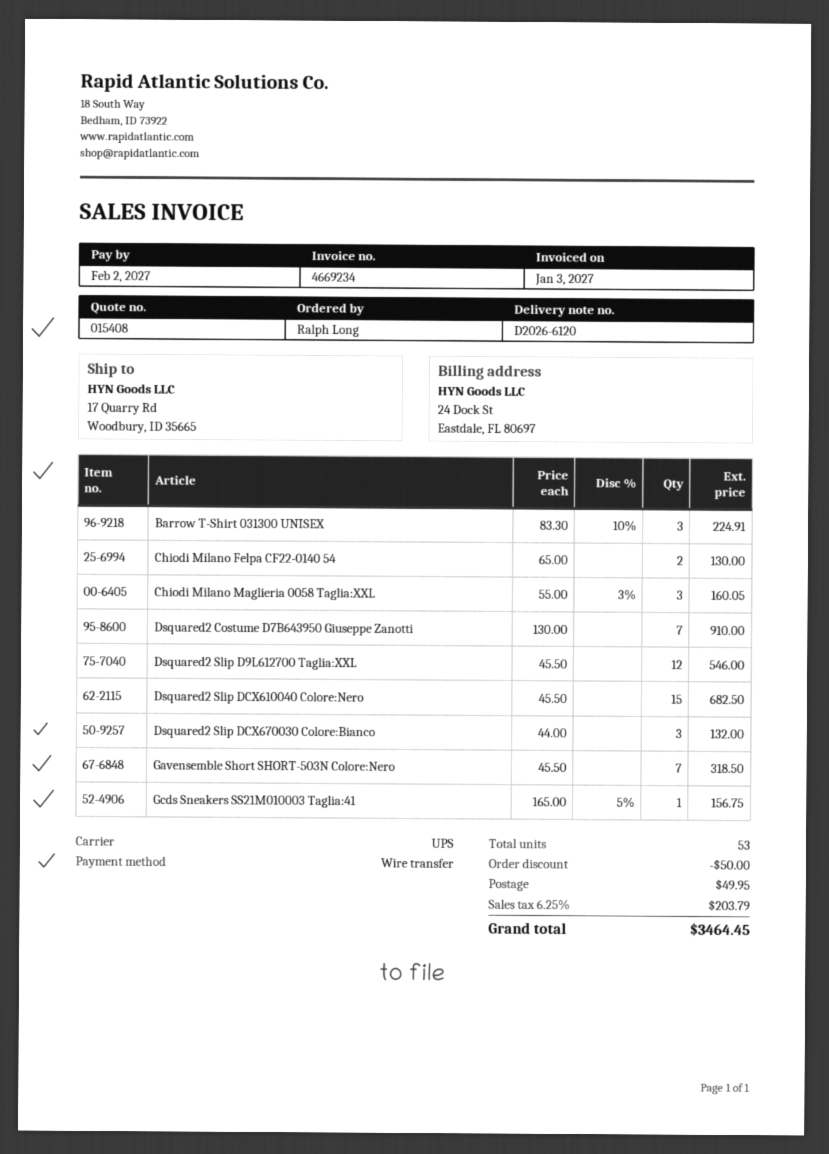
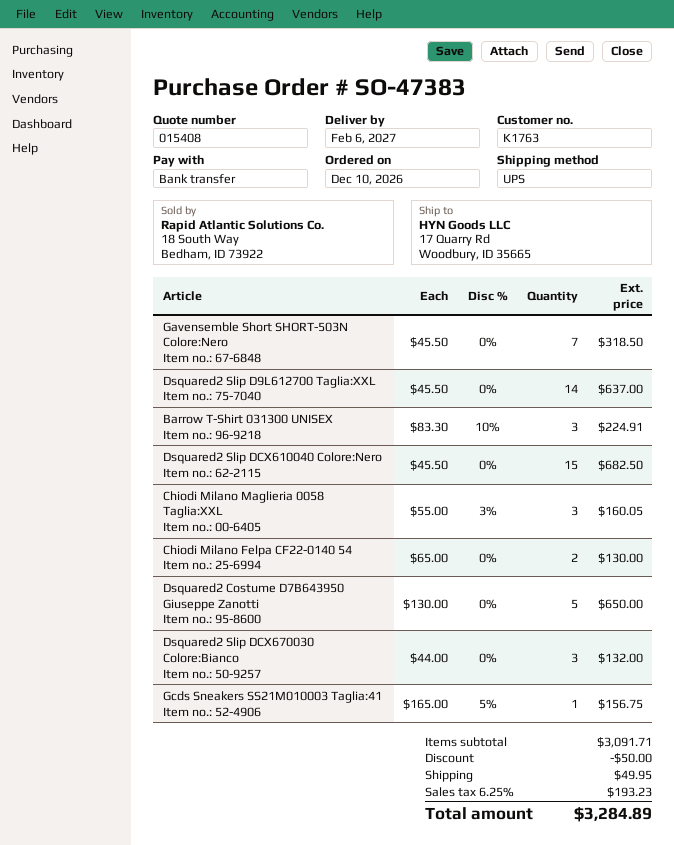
Dsquared2 Costume D7B643950 Giuseppe Zanotti: 7 x 130.00 = 910.00 -> 5 x 130.00 = 650.00
Dsquared2 Slip D9L612700 Taglia:XXL: 12 x 45.50 = 546.00 -> 14 x 45.50 = 637.00
tax: 6.25% = 203.79 -> 6.25% = 193.23
total: 3464.45 -> 3284.89

